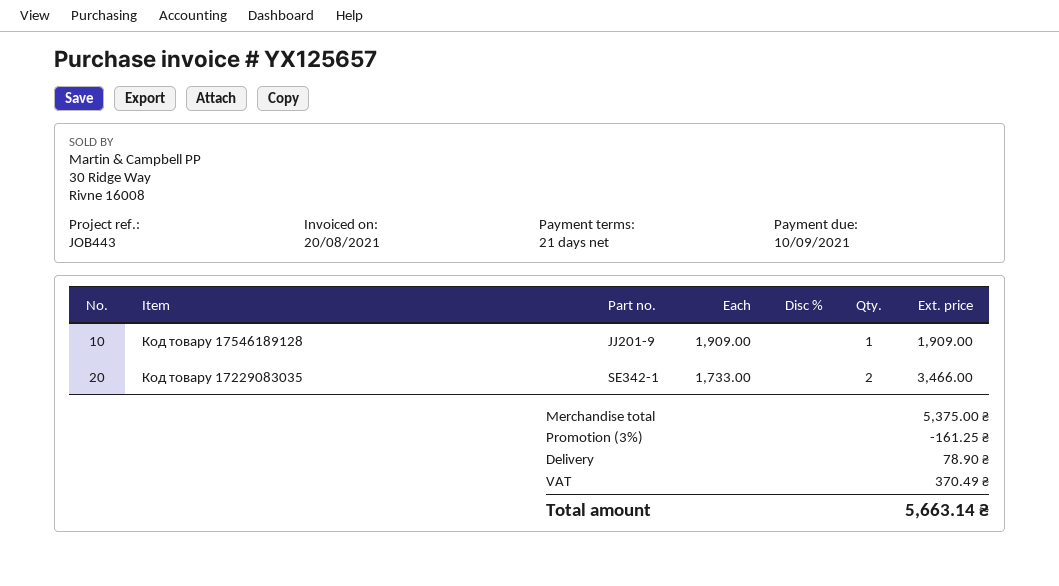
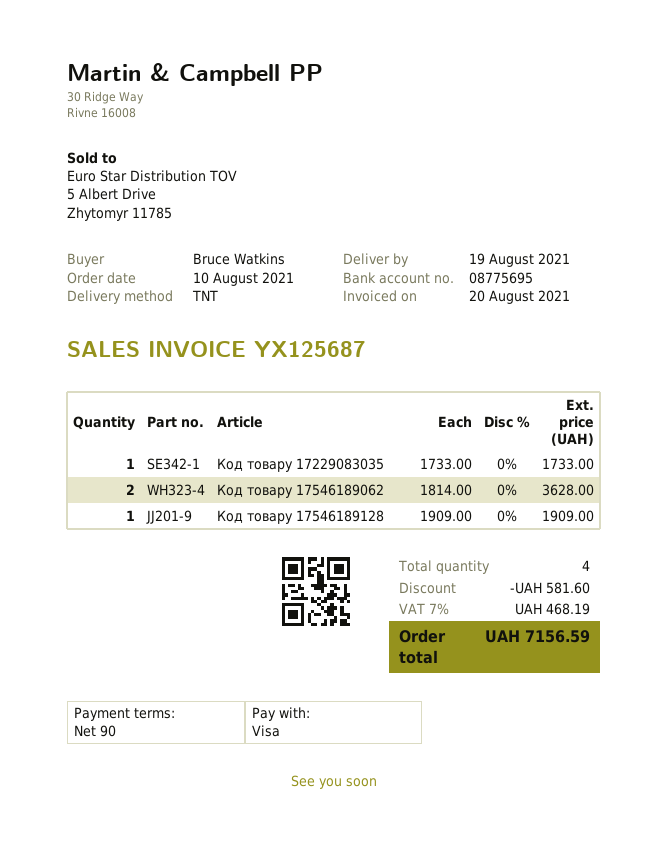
invoice number: YX125657 -> YX125687
payment terms: 21 days -> 90 days
Код товару 17229083035: 2 x 1733.00 = 3466.00 -> 1 x 1733.00 = 1733.00
Код товару 17546189062: none -> 2 x 1814.00 = 3628.00
discount: 161.25 -> 581.60
shipping: 78.90 -> none
tax: 370.49 -> 468.19
total: 5663.14 -> 7156.59

